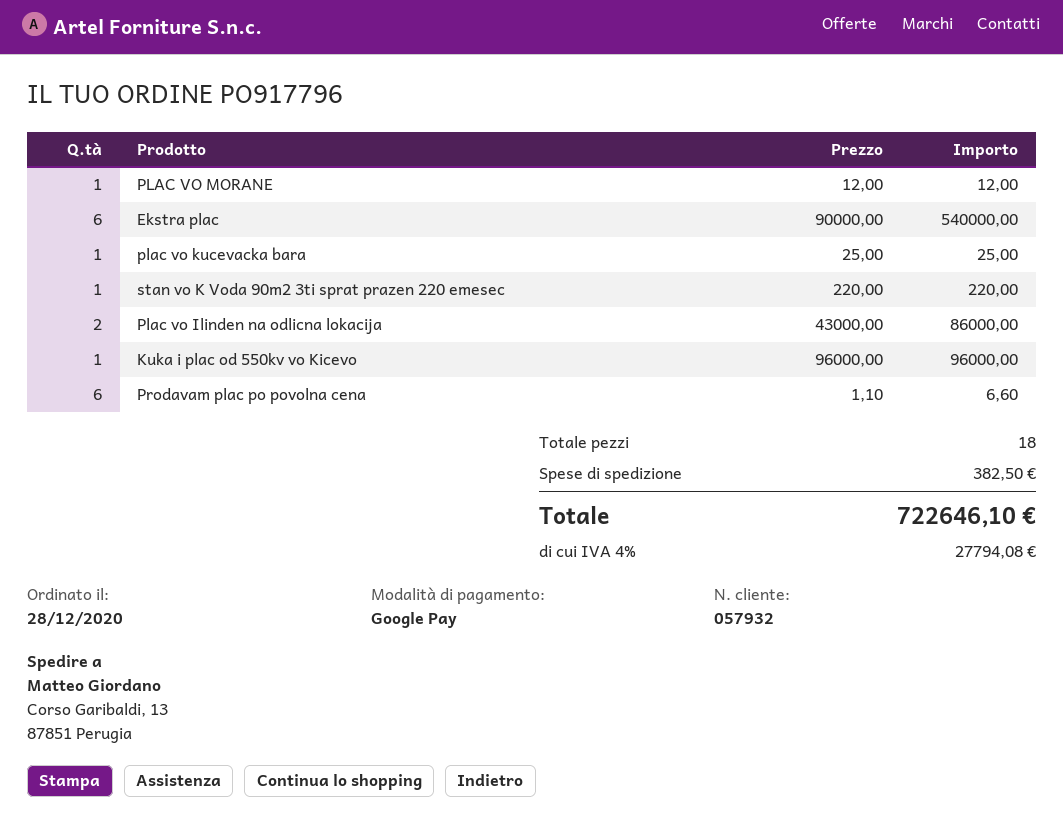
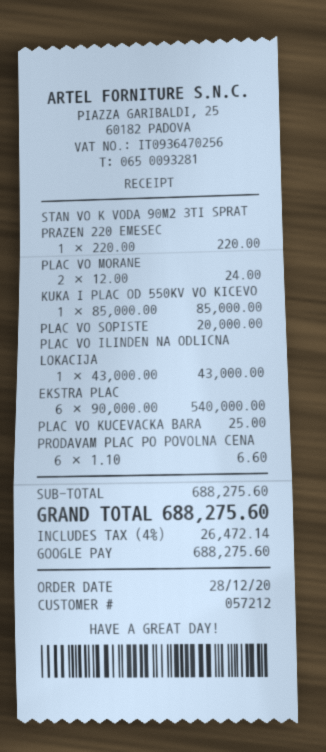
customer number: 057932 -> 057212
PLAC VO MORANE: 1 x 12.00 = 12.00 -> 2 x 12.00 = 24.00
Plac vo Ilinden na odlicna lokacija: 2 x 43000.00 = 86000.00 -> 1 x 43000.00 = 43000.00
Kuka i plac od 550kv vo Kicevo: 1 x 96000.00 = 96000.00 -> 1 x 85000.00 = 85000.00
PLAC VO SOPISTE: none -> 1 x 20000.00 = 20000.00
shipping: 382.50 -> none
tax: 4% = 27794.08 -> 4% = 26472.14
total: 722646.10 -> 688275.60

